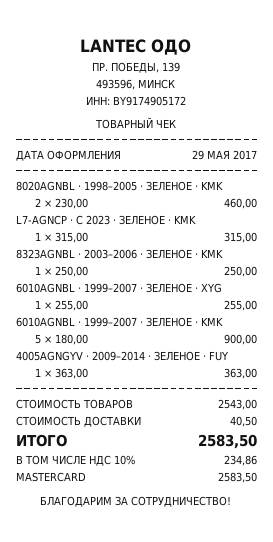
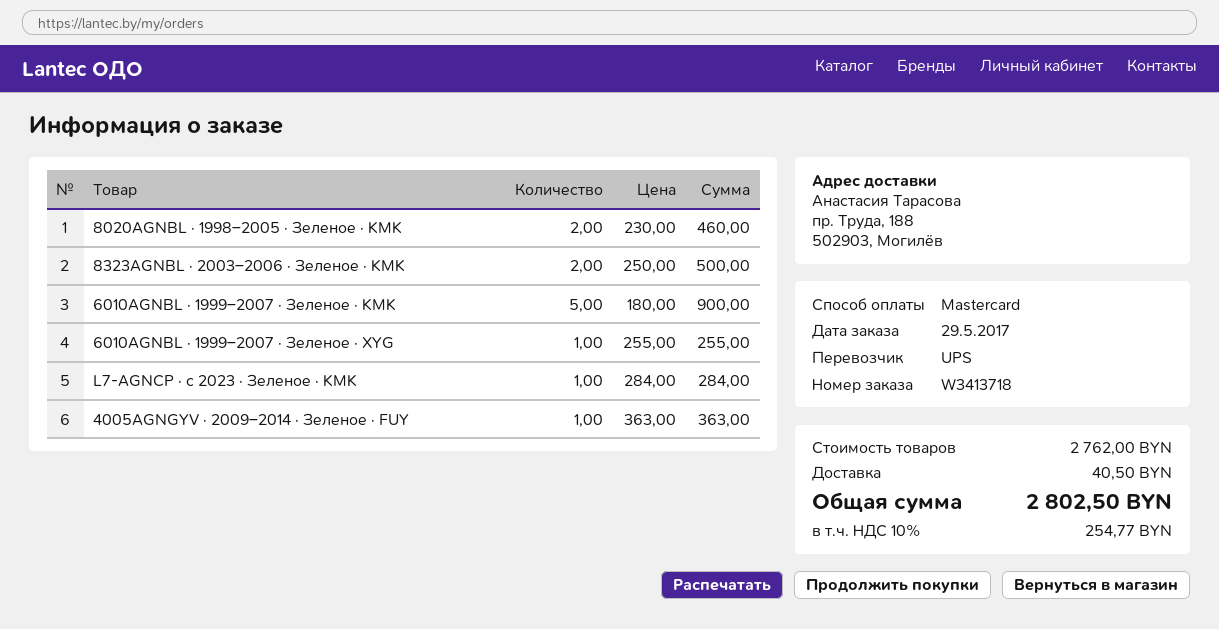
L7-AGNCP · С 2023 · ЗЕЛЕНОЕ · KMK: 1 x 315.00 = 315.00 -> 1 x 284.00 = 284.00
8323AGNBL · 2003–2006 · ЗЕЛЕНОЕ · KMK: 1 x 250.00 = 250.00 -> 2 x 250.00 = 500.00
subtotal: 2543.00 -> 2762.00
tax: 10% = 234.86 -> 10% = 254.77
total: 2583.50 -> 2802.50

